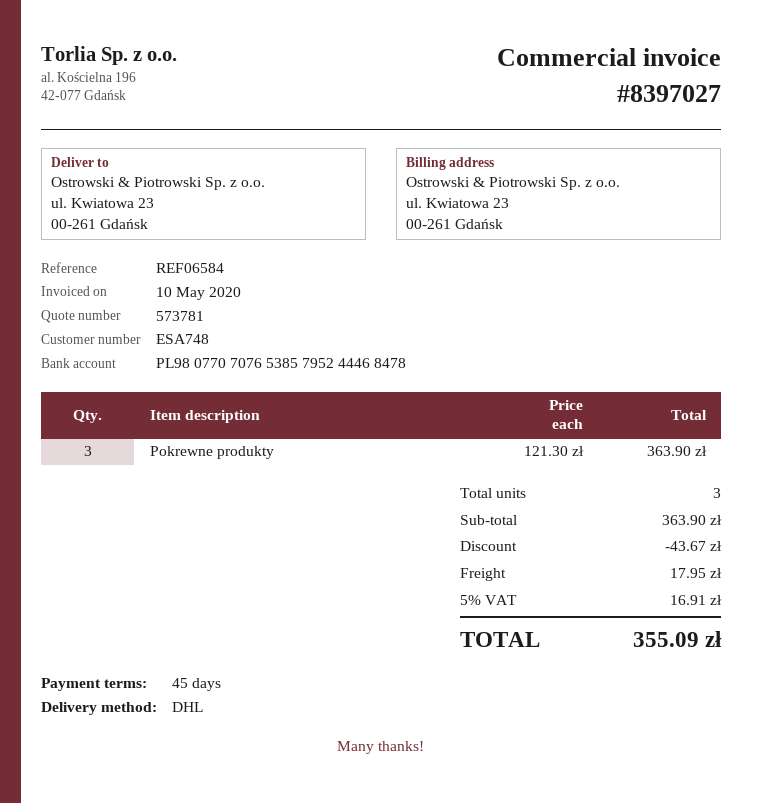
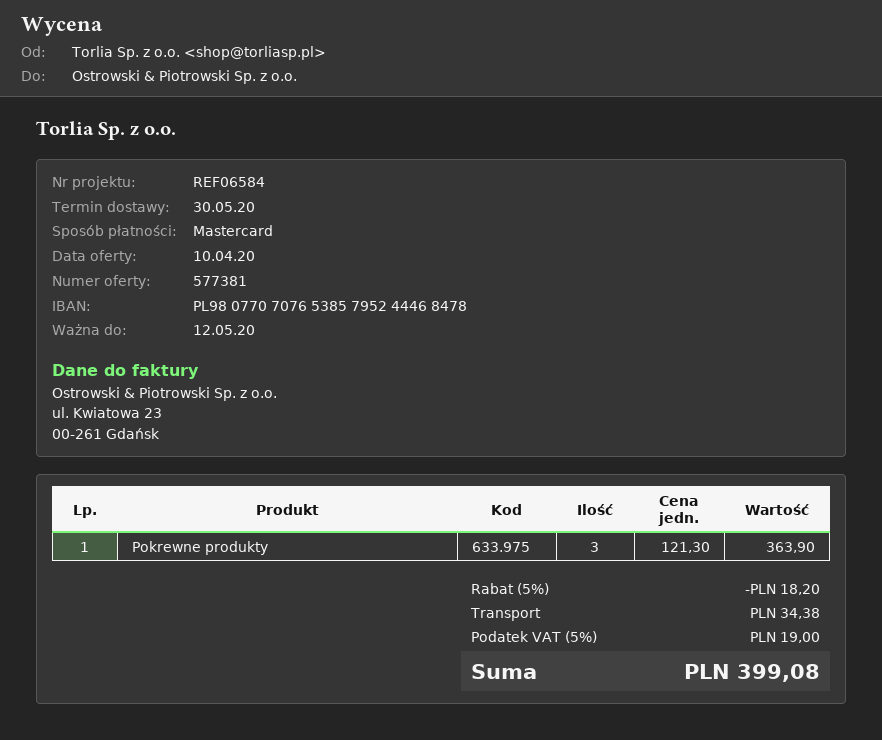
quote number: 573781 -> 577381
discount: 43.67 -> 18.20
shipping: 17.95 -> 34.38
tax: 5% = 16.91 -> 5% = 19.00
total: 355.09 -> 399.08

